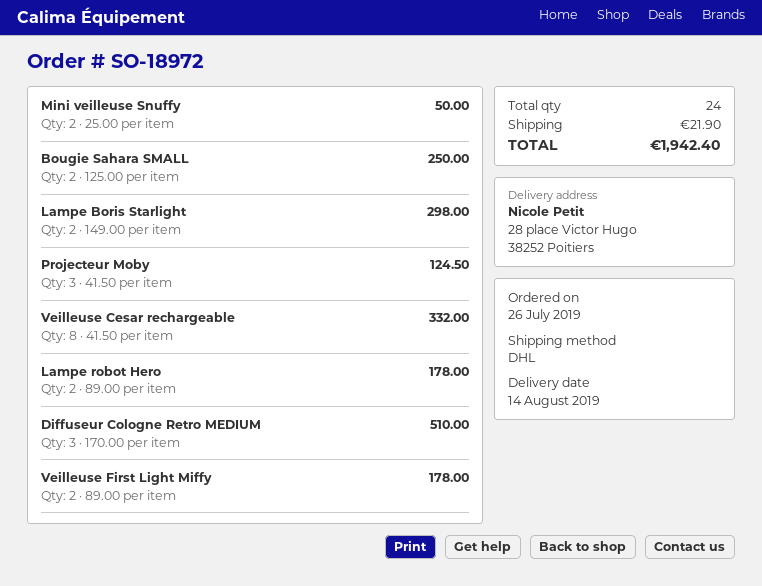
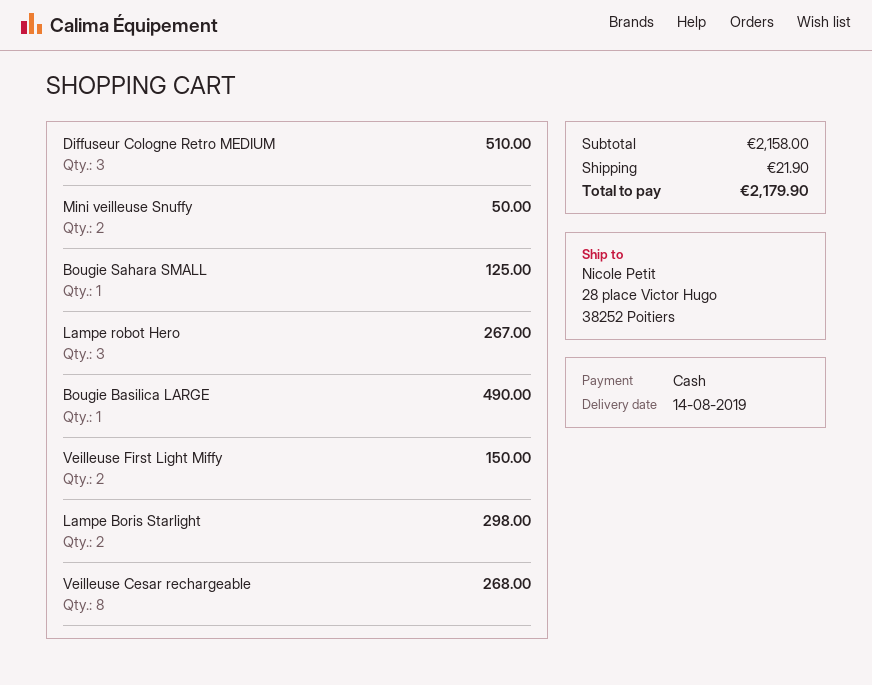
Bougie Sahara SMALL: 2 for 250.00 -> 1 for 125.00
Projecteur Moby: 3 for 124.50 -> none
Veilleuse Cesar rechargeable: 8 for 332.00 -> 8 for 268.00
Lampe robot Hero: 2 for 178.00 -> 3 for 267.00
Veilleuse First Light Miffy: 2 for 178.00 -> 2 for 150.00
Bougie Basilica LARGE: none -> 1 for 490.00
total: 1942.40 -> 2179.90

